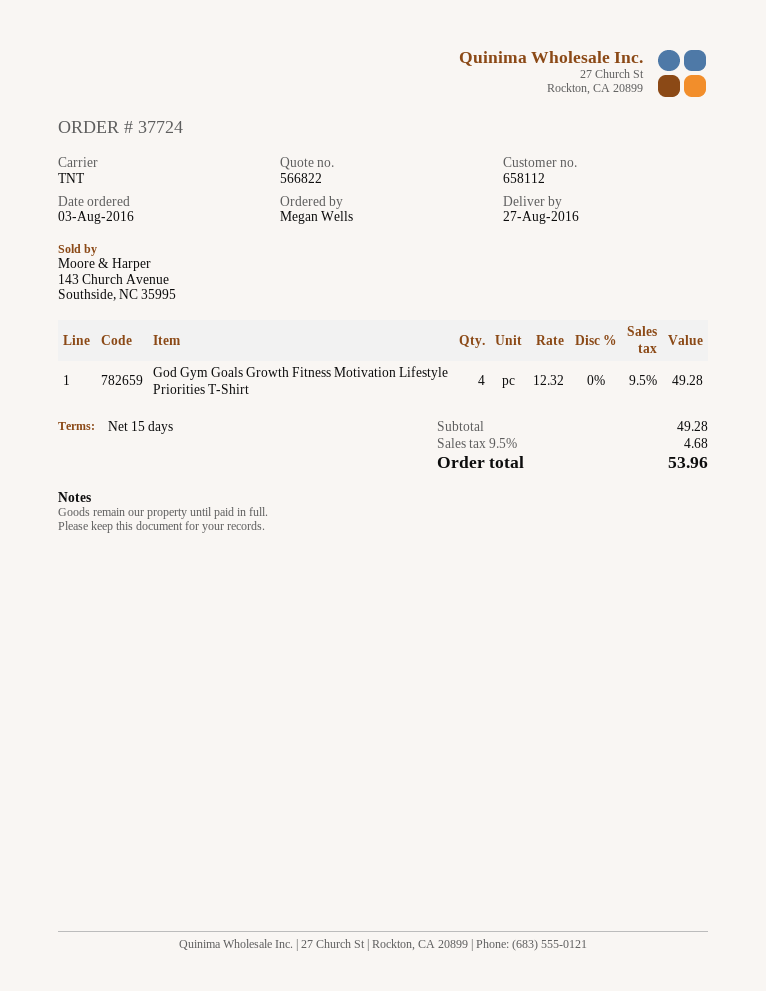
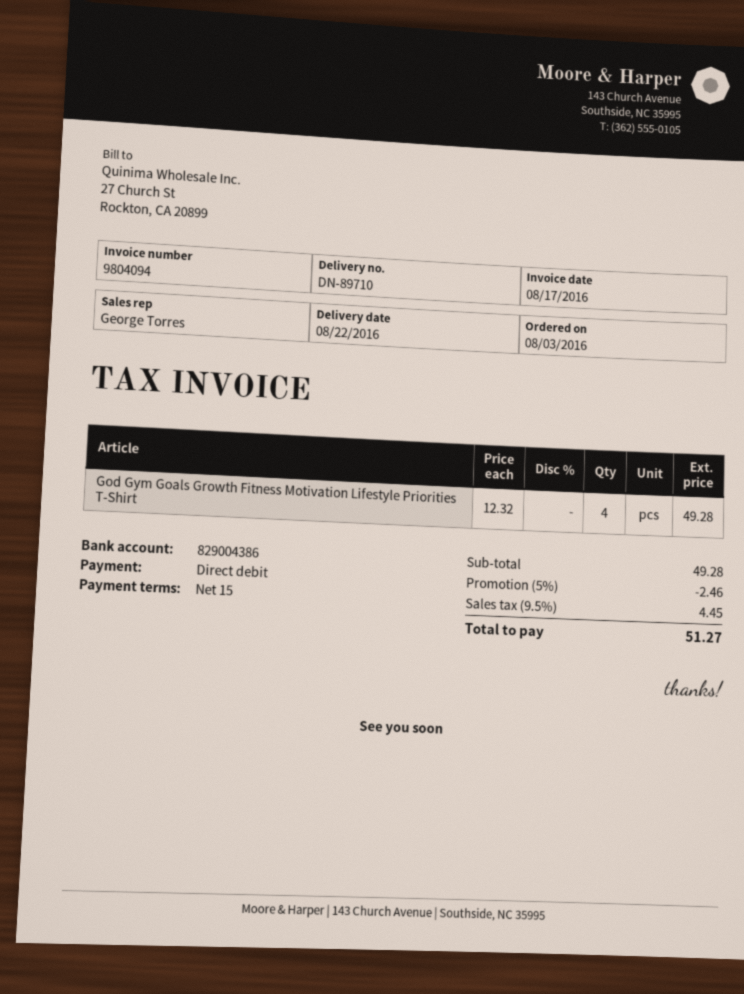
delivery date: 2016-08-27 -> 2016-08-22
discount: none -> 5% = 2.46
tax: 9.5% = 4.68 -> 9.5% = 4.45
total: 53.96 -> 51.27

